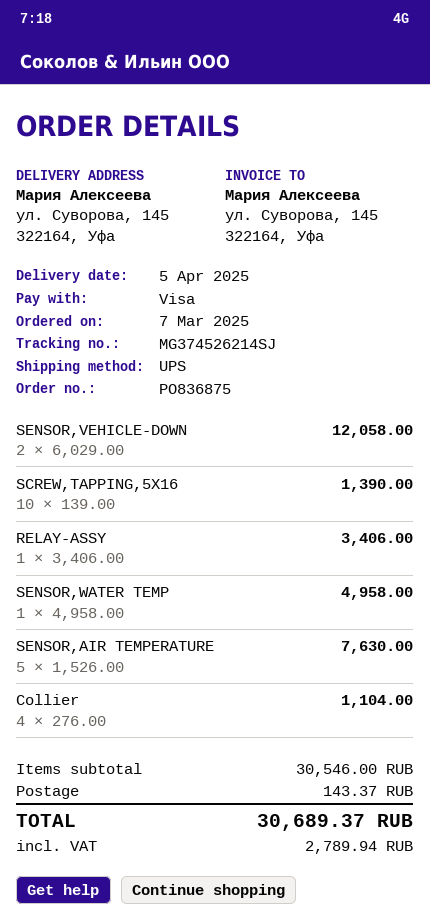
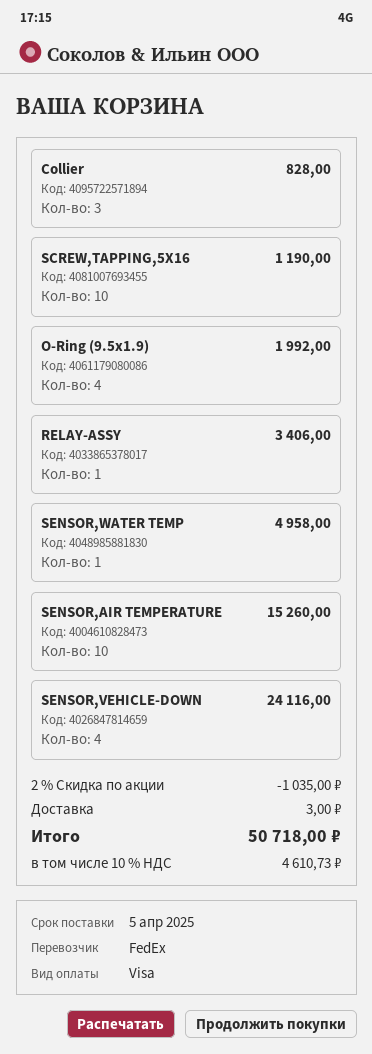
shipping method: UPS -> FedEx
SENSOR,VEHICLE-DOWN: 2 for 12058.00 -> 4 for 24116.00
SCREW,TAPPING,5X16: 10 for 1390.00 -> 10 for 1190.00
SENSOR,AIR TEMPERATURE: 5 for 7630.00 -> 10 for 15260.00
Collier: 4 for 1104.00 -> 3 for 828.00
O-Ring (9.5x1.9): none -> 4 for 1992.00
discount: none -> 2% = 1035.00
shipping: 143.37 -> 3.00
tax: 2789.94 -> 4610.73
total: 30689.37 -> 50718.00

